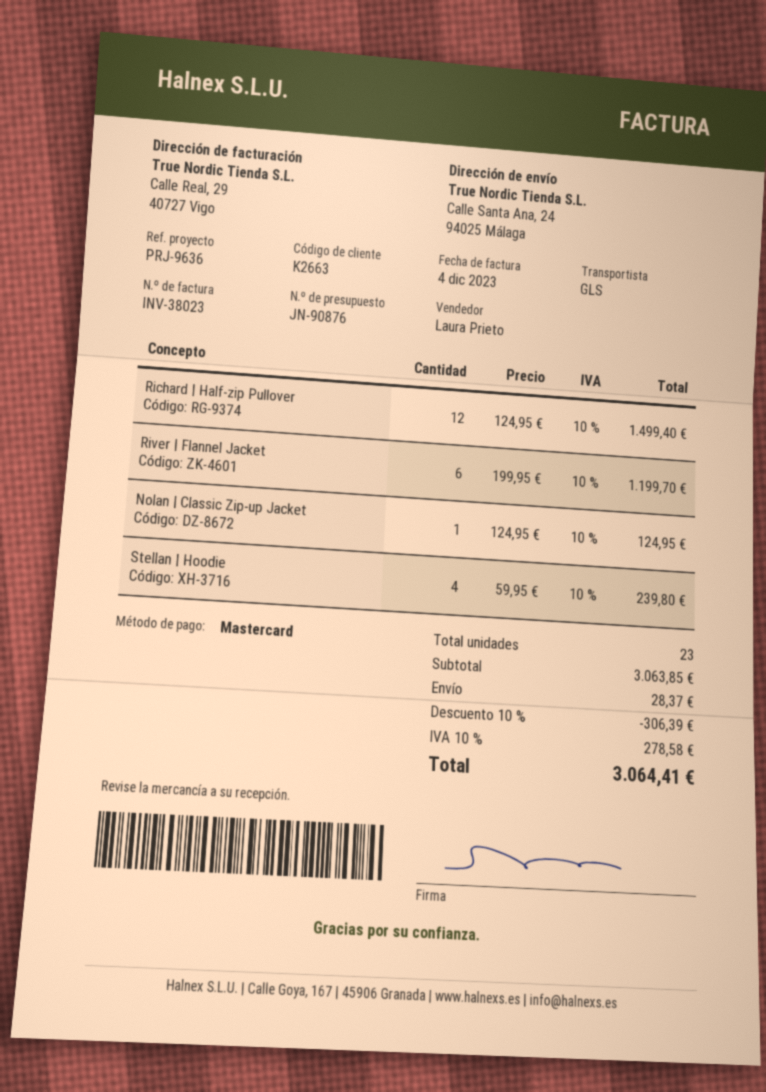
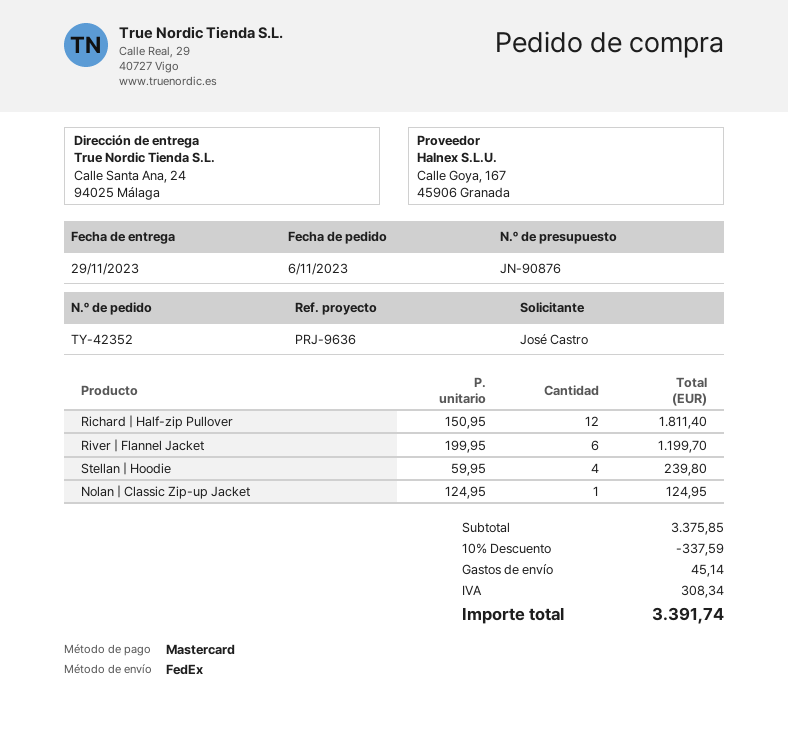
shipping method: GLS -> FedEx
Richard | Half-zip Pullover: 12 x 124.95 = 1499.40 -> 12 x 150.95 = 1811.40
subtotal: 3063.85 -> 3375.85
discount: 10% = 306.39 -> 10% = 337.59
shipping: 28.37 -> 45.14
tax: 278.58 -> 308.34
total: 3064.41 -> 3391.74

